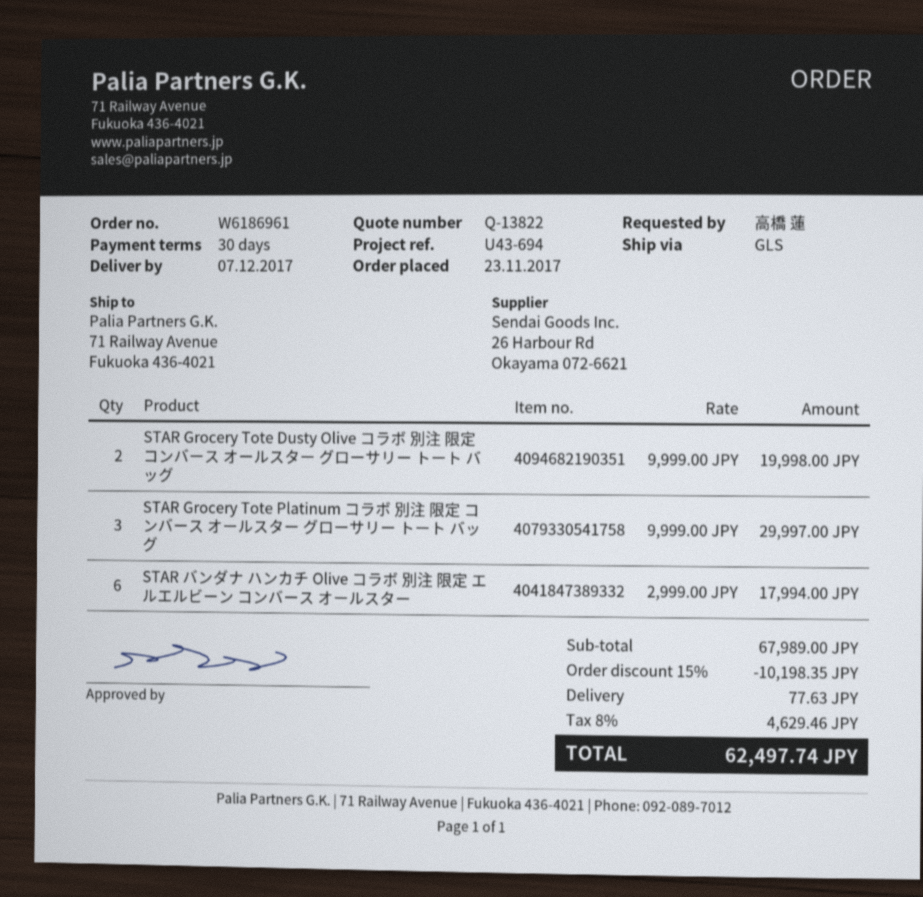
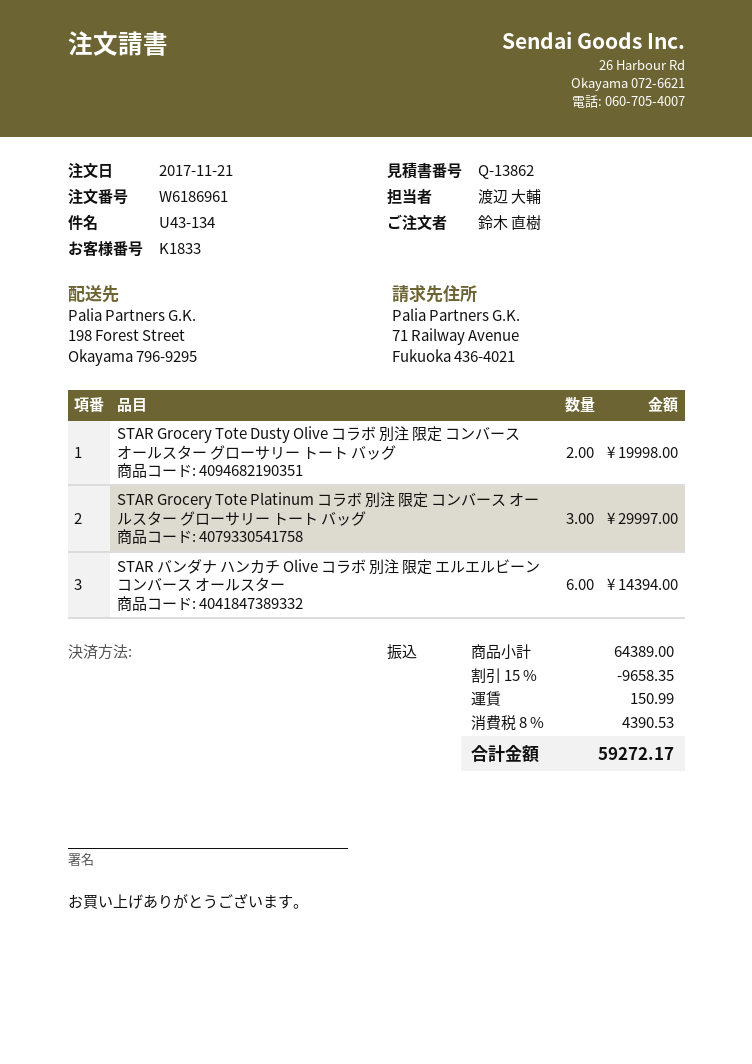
quote number: Q-13822 -> Q-13862
order date: 2017-11-23 -> 2017-11-21
reference: U43-694 -> U43-134
ordered by: 高橋 蓮 -> 鈴木 直樹
ship to: 71 Railway Avenue, Fukuoka 436-4021 -> 198 Forest Street, Okayama 796-9295
STAR バンダナ ハンカチ Olive コラボ 別注 限定 エルエルビーン コンバース オールスター: 6 for 17994.00 -> 6 for 14394.00
subtotal: 67989.00 -> 64389.00
discount: 15% = 10198.35 -> 15% = 9658.35
shipping: 77.63 -> 150.99
tax: 8% = 4629.46 -> 8% = 4390.53
total: 62497.74 -> 59272.17

